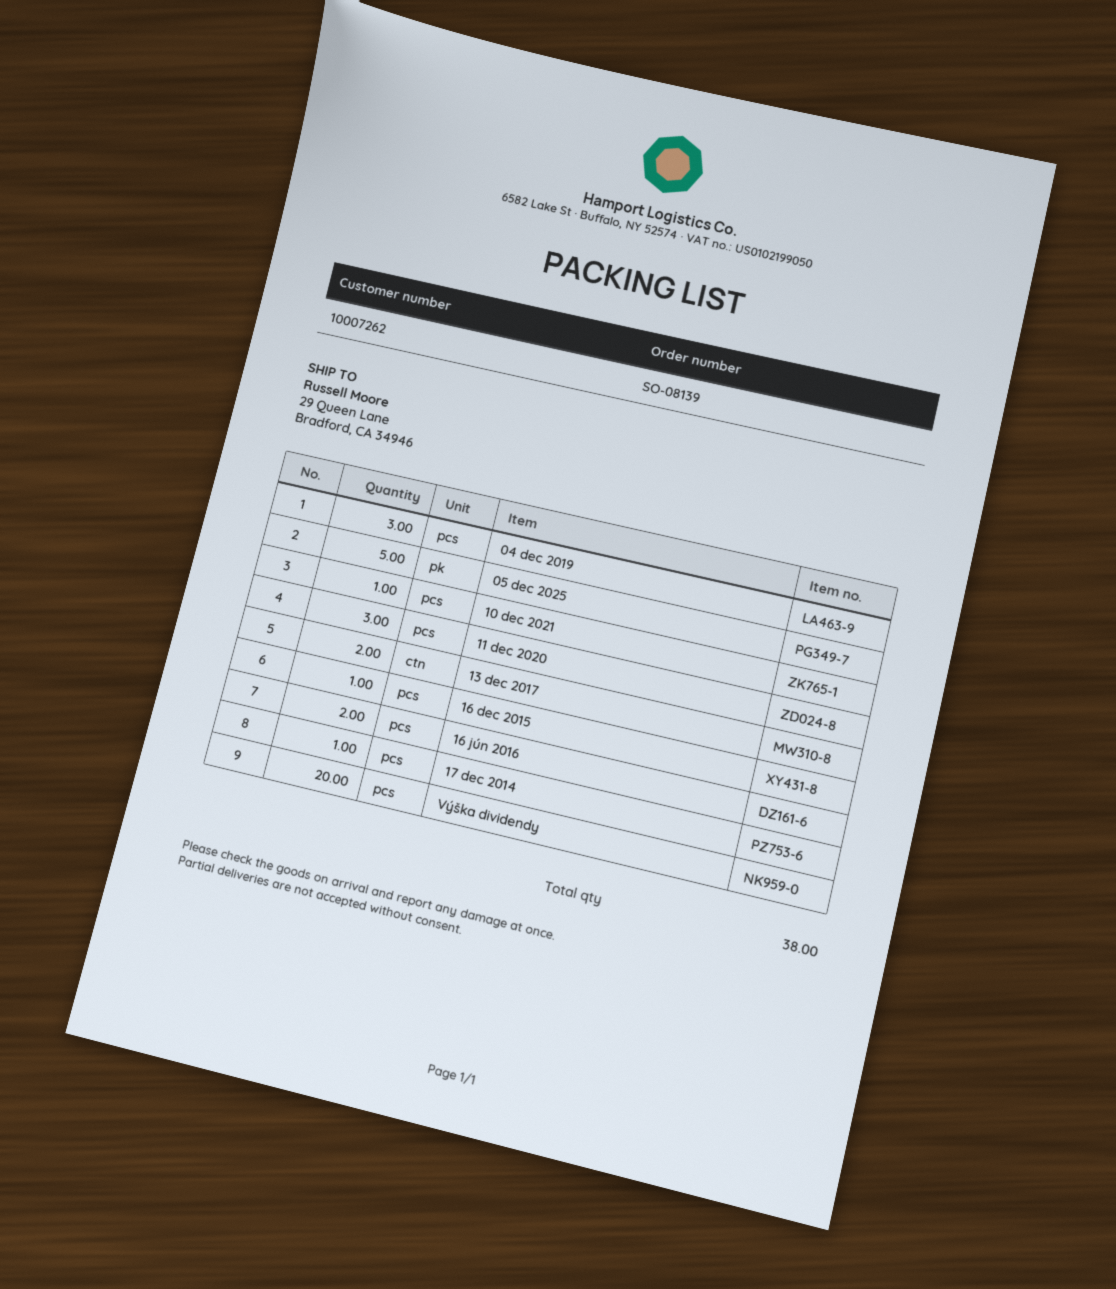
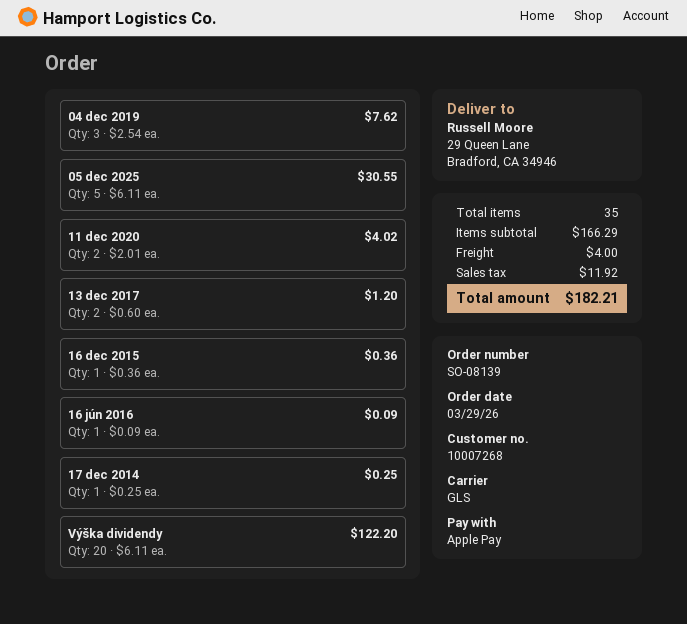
customer number: 10007262 -> 10007268
10 dec 2021: 1 -> none
11 dec 2020: 3 -> 2
16 jún 2016: 2 -> 1
total quantity: 38 -> 35

